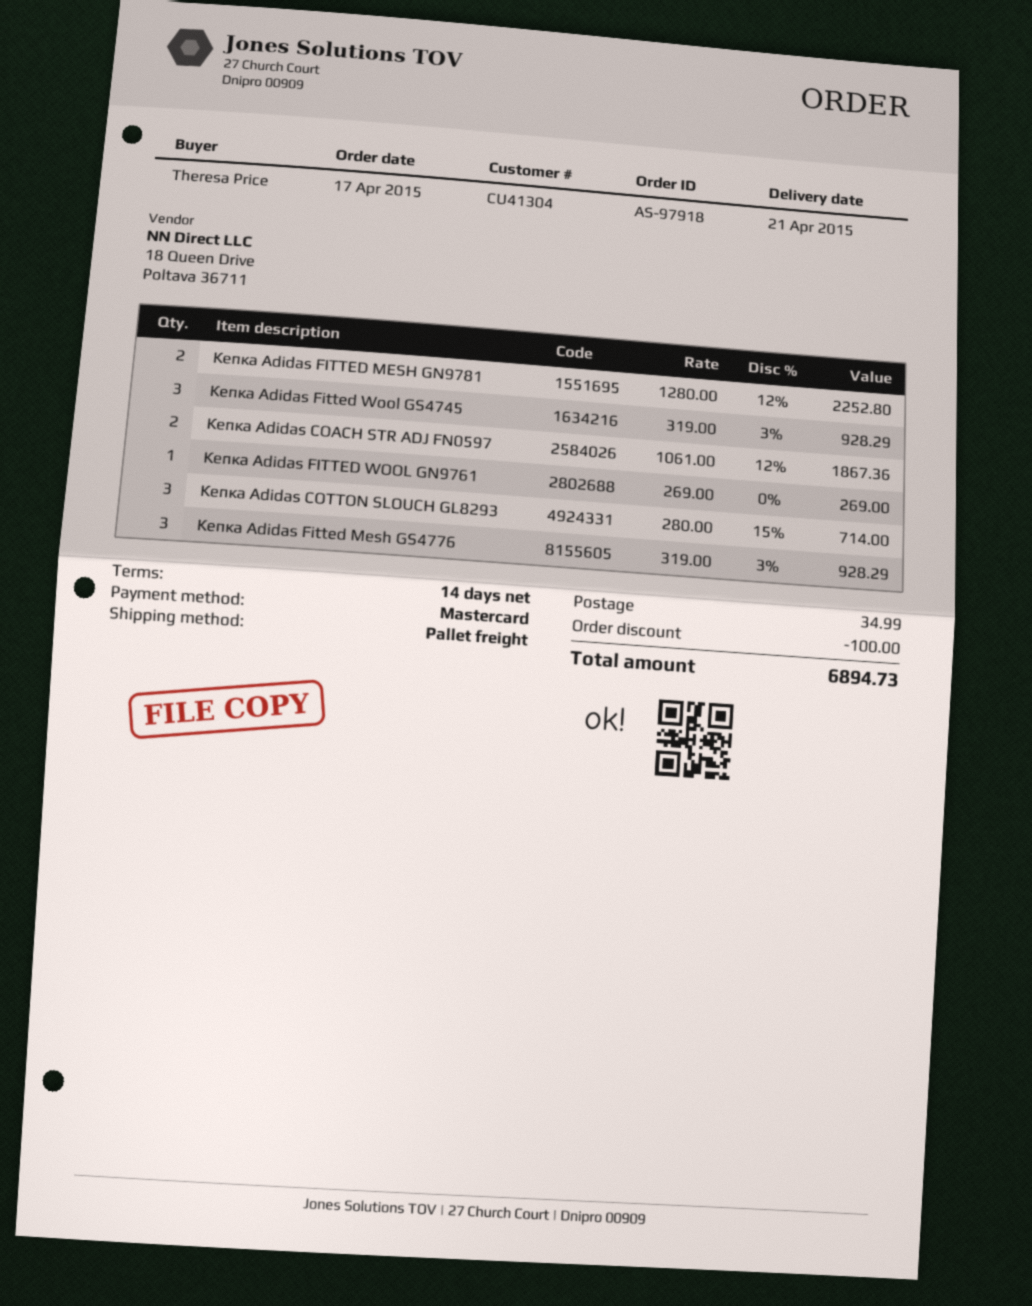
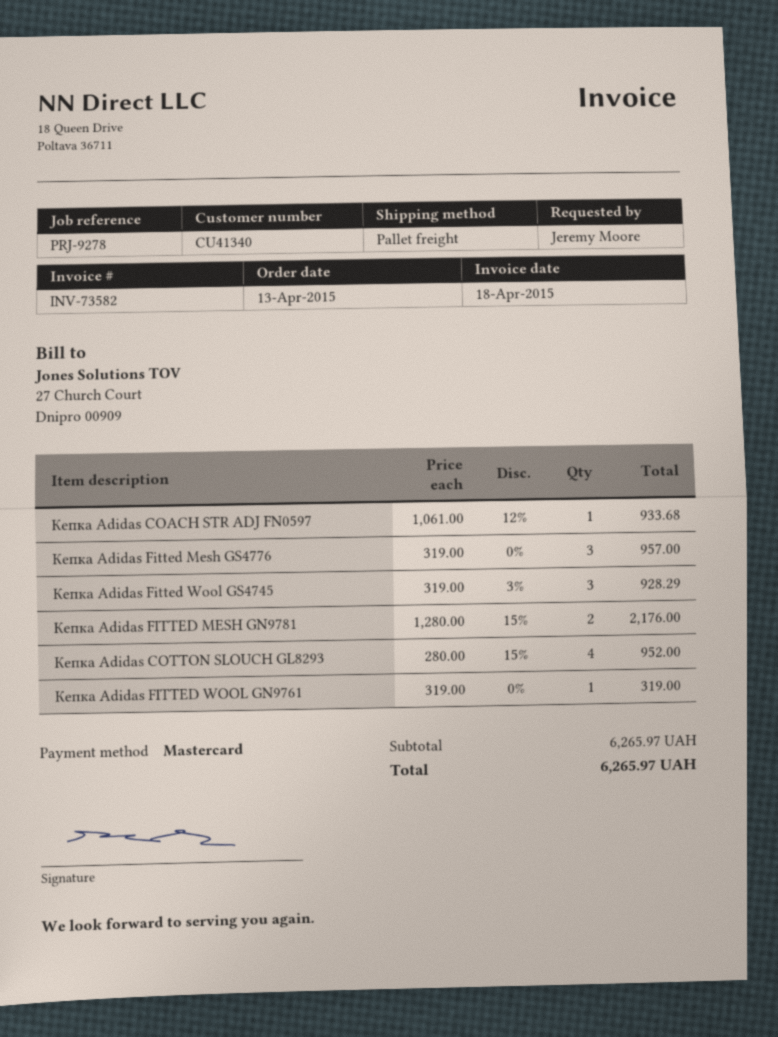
order date: 2015-04-17 -> 2015-04-13
customer number: CU41304 -> CU41340
ordered by: Theresa Price -> Jeremy Moore
Кепка Adidas FITTED MESH GN9781: 2 x 1280.00 - 12% = 2252.80 -> 2 x 1280.00 - 15% = 2176.00
Кепка Adidas COACH STR ADJ FN0597: 2 x 1061.00 - 12% = 1867.36 -> 1 x 1061.00 - 12% = 933.68
Кепка Adidas FITTED WOOL GN9761: 1 x 269.00 = 269.00 -> 1 x 319.00 = 319.00
Кепка Adidas COTTON SLOUCH GL8293: 3 x 280.00 - 15% = 714.00 -> 4 x 280.00 - 15% = 952.00
Кепка Adidas Fitted Mesh GS4776: 3 x 319.00 - 3% = 928.29 -> 3 x 319.00 = 957.00
discount: 100.00 -> none
shipping: 34.99 -> none
total: 6894.73 -> 6265.97

